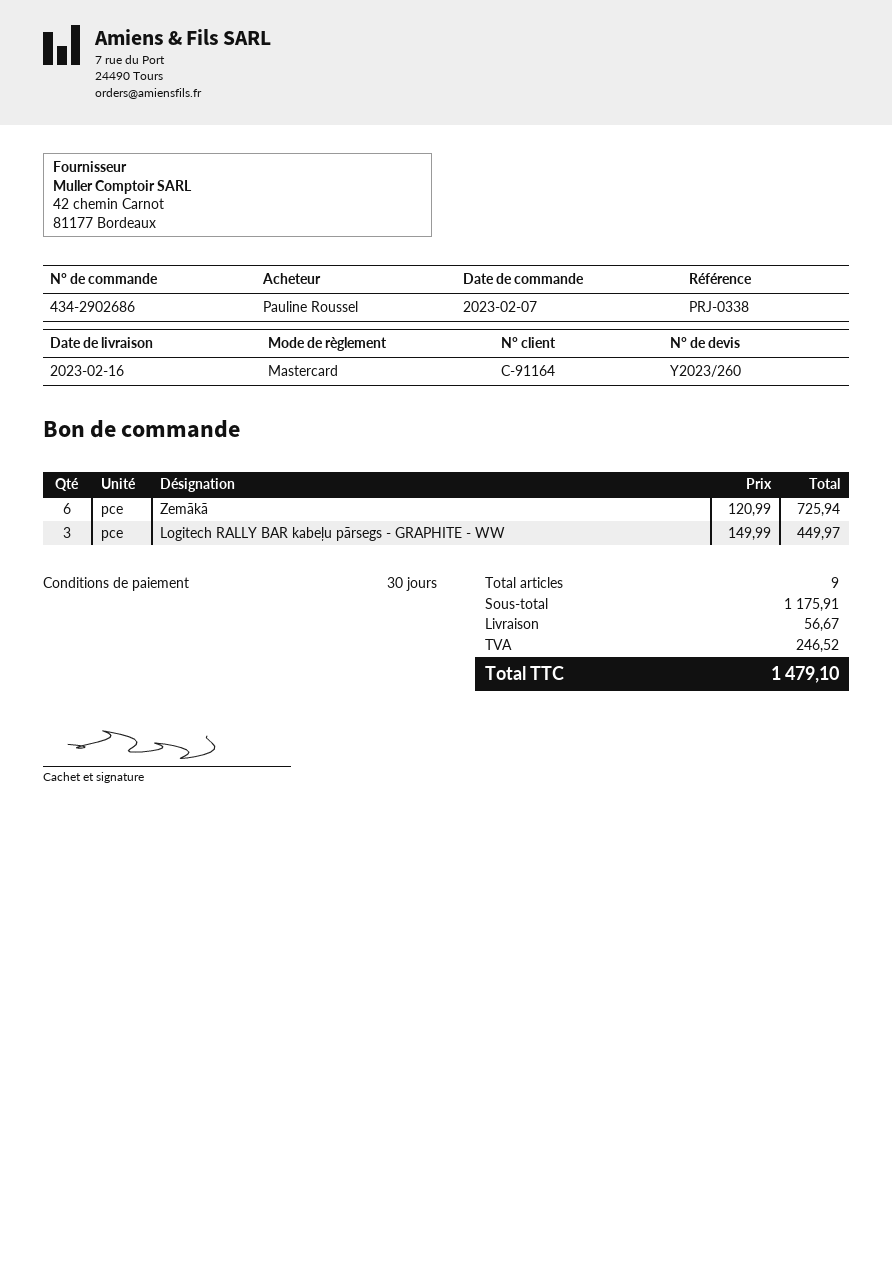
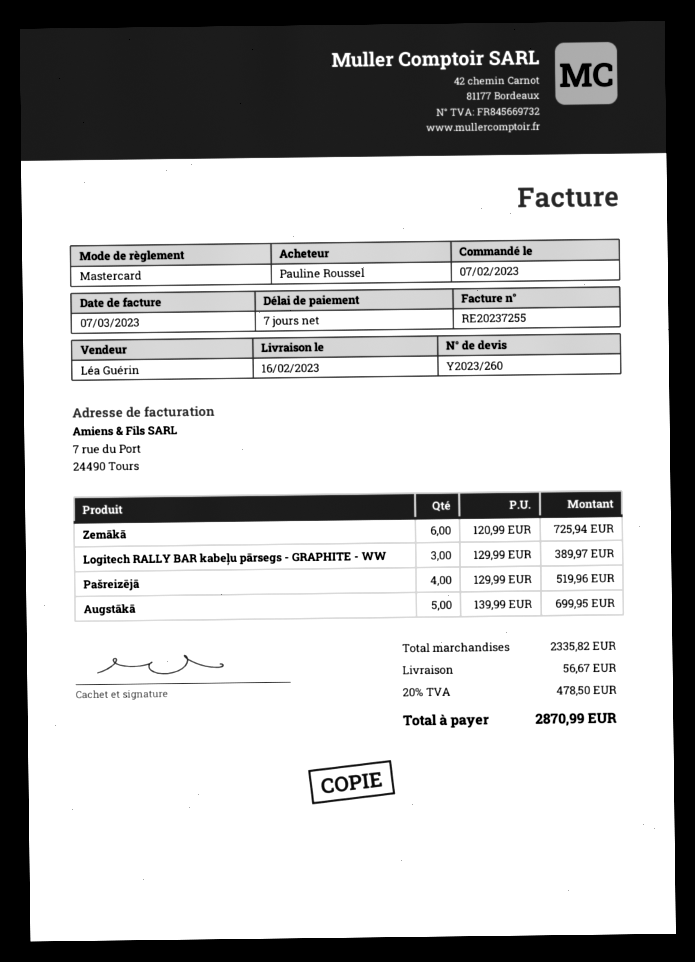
payment terms: 30 days -> 7 days
Logitech RALLY BAR kabeļu pārsegs - GRAPHITE - WW: 3 x 149.99 = 449.97 -> 3 x 129.99 = 389.97
Pašreizējā: none -> 4 x 129.99 = 519.96
Augstākā: none -> 5 x 139.99 = 699.95
subtotal: 1175.91 -> 2335.82
tax: 246.52 -> 478.50
total: 1479.10 -> 2870.99

